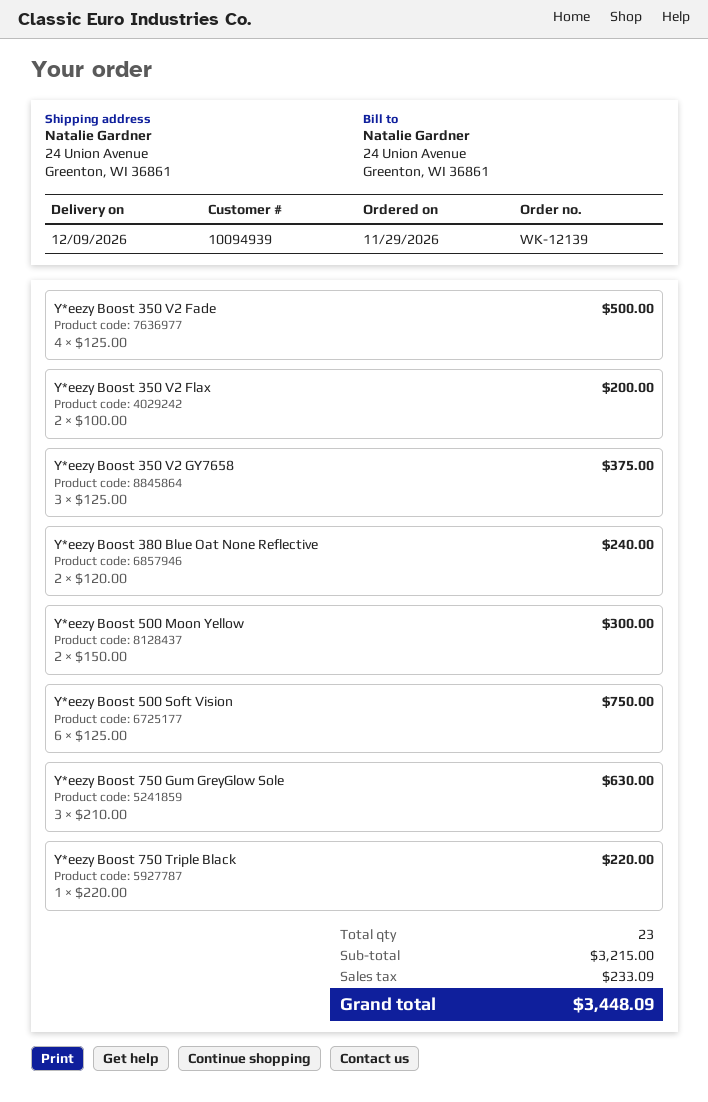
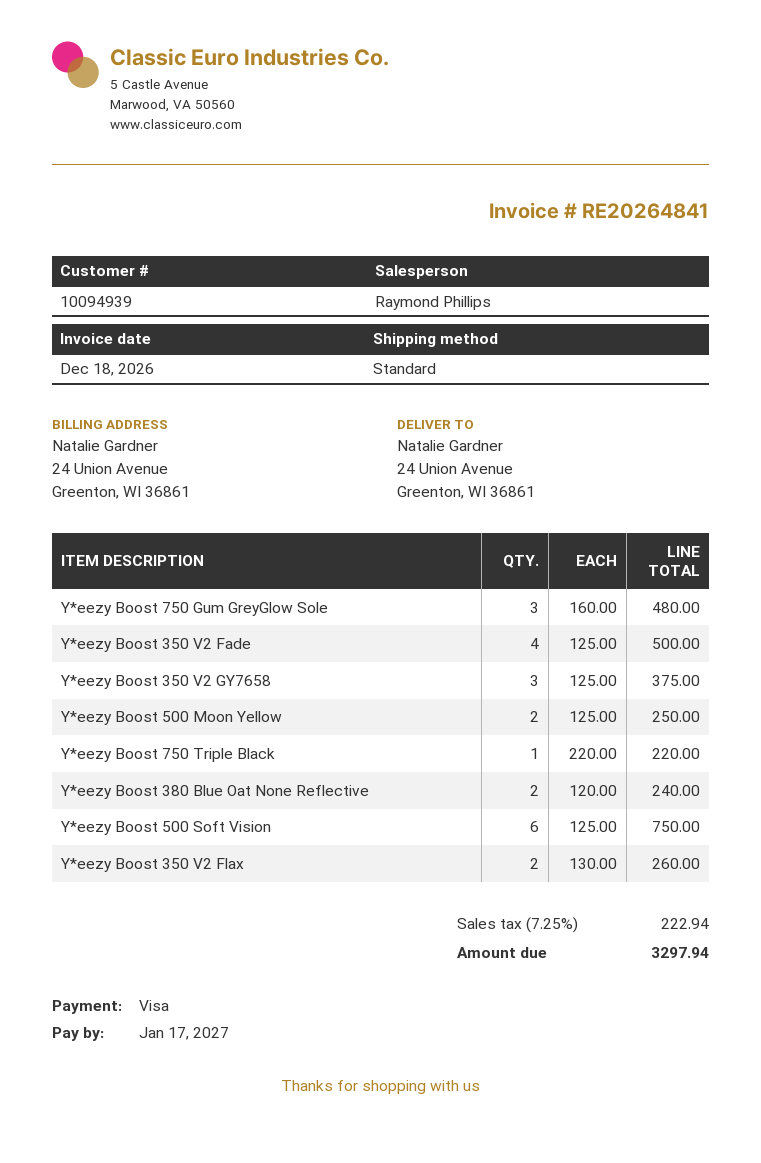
Y*eezy Boost 350 V2 Flax: 2 x 100.00 = 200.00 -> 2 x 130.00 = 260.00
Y*eezy Boost 500 Moon Yellow: 2 x 150.00 = 300.00 -> 2 x 125.00 = 250.00
Y*eezy Boost 750 Gum GreyGlow Sole: 3 x 210.00 = 630.00 -> 3 x 160.00 = 480.00
tax: 233.09 -> 222.94
total: 3448.09 -> 3297.94

